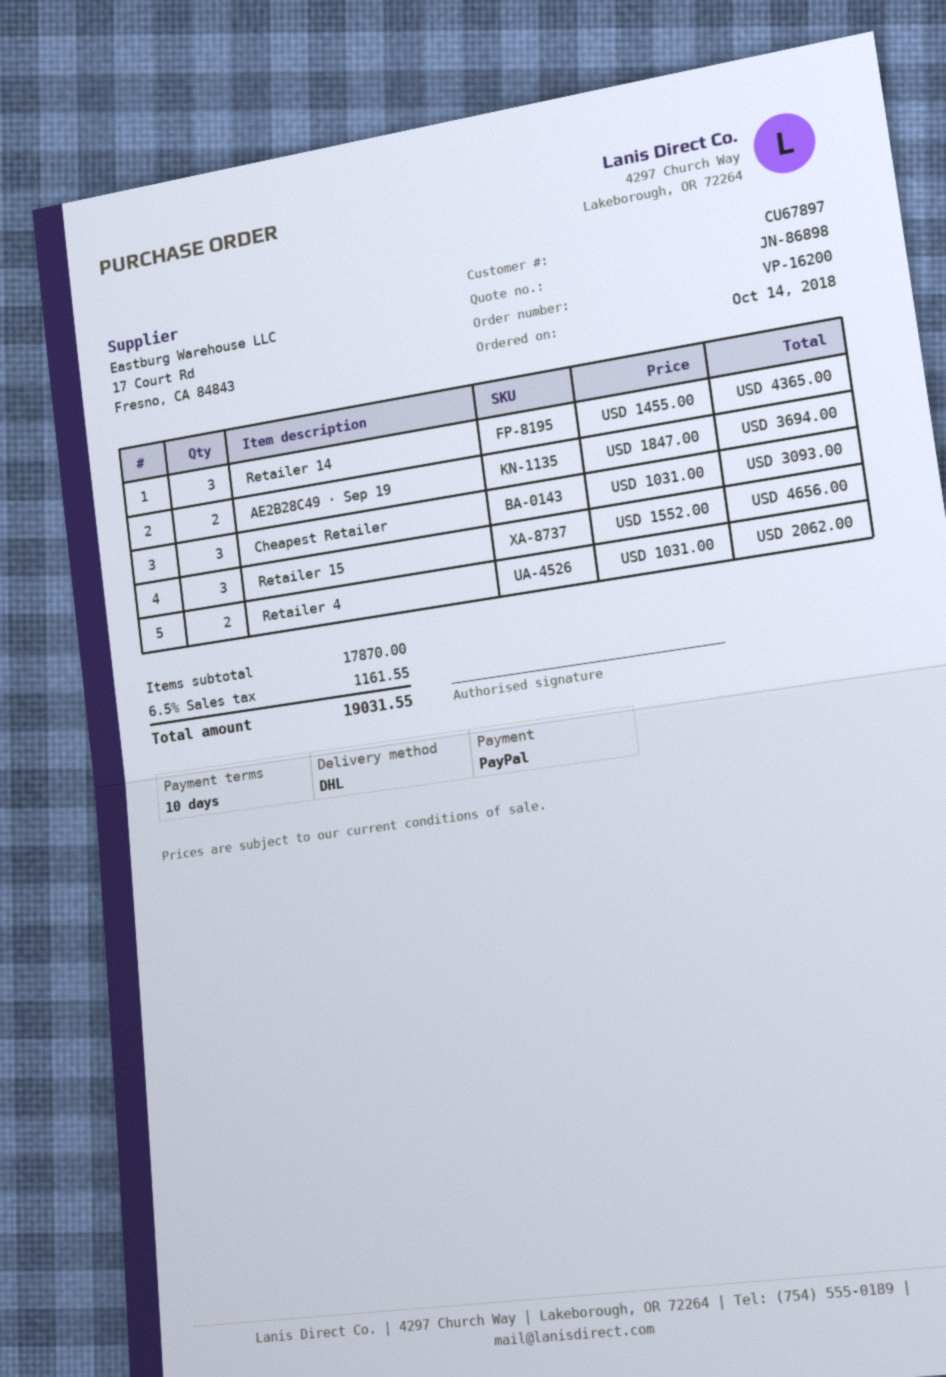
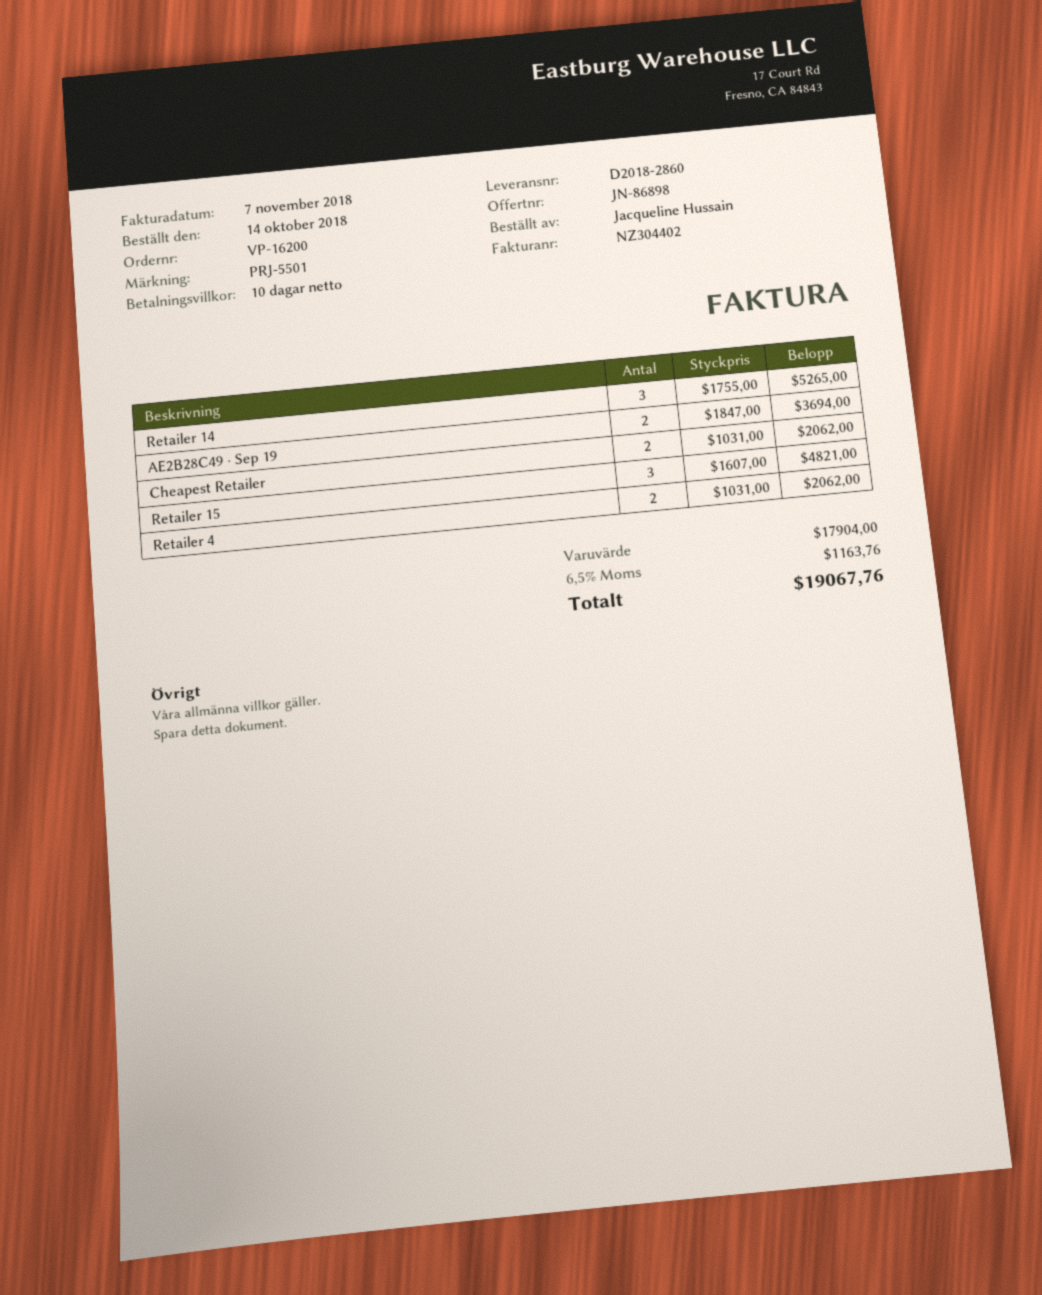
Retailer 14: 3 x 1455.00 = 4365.00 -> 3 x 1755.00 = 5265.00
Cheapest Retailer: 3 x 1031.00 = 3093.00 -> 2 x 1031.00 = 2062.00
Retailer 15: 3 x 1552.00 = 4656.00 -> 3 x 1607.00 = 4821.00
subtotal: 17870.00 -> 17904.00
tax: 6.5% = 1161.55 -> 6.5% = 1163.76
total: 19031.55 -> 19067.76

